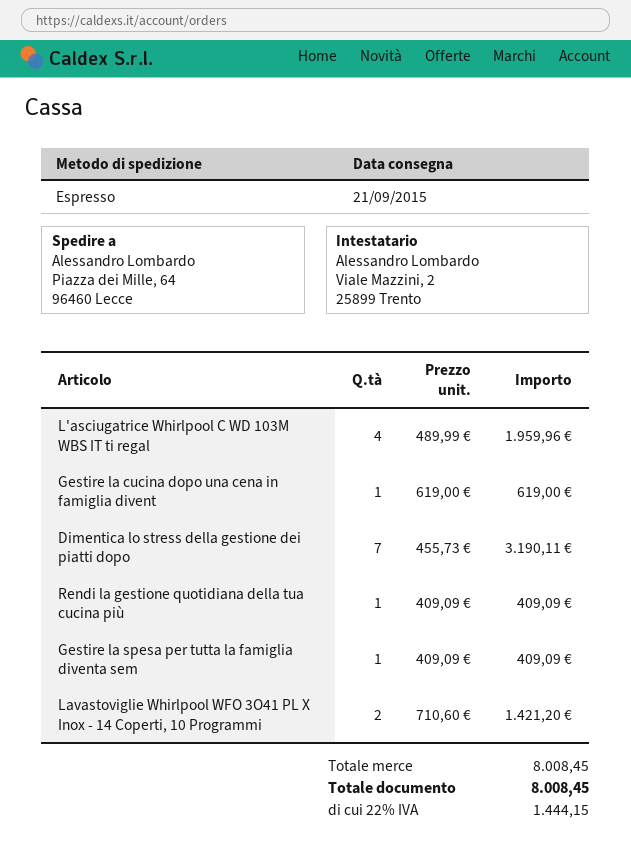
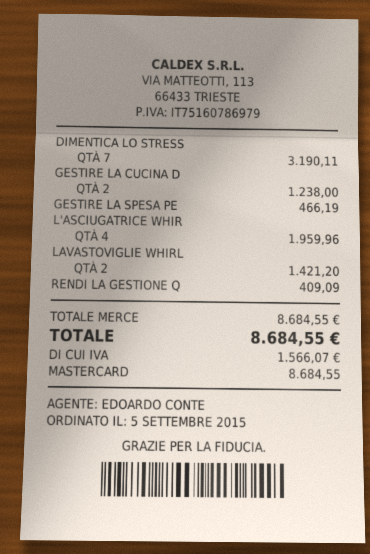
Gestire la cucina dopo una cena in famiglia divent: 1 for 619.00 -> 2 for 1238.00
Gestire la spesa per tutta la famiglia diventa sem: 1 for 409.09 -> 1 for 466.19
subtotal: 8008.45 -> 8684.55
tax: 1444.15 -> 1566.07
total: 8008.45 -> 8684.55

